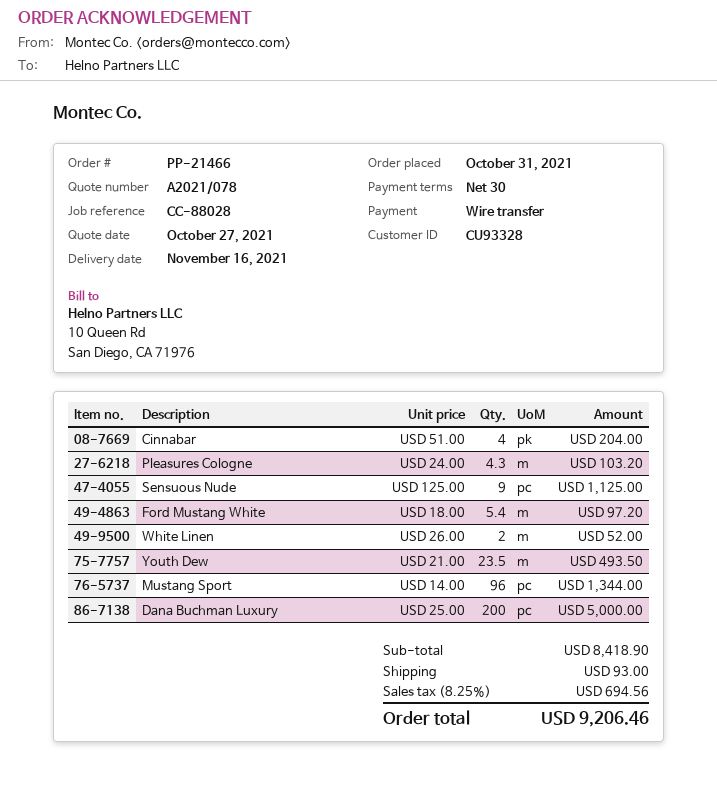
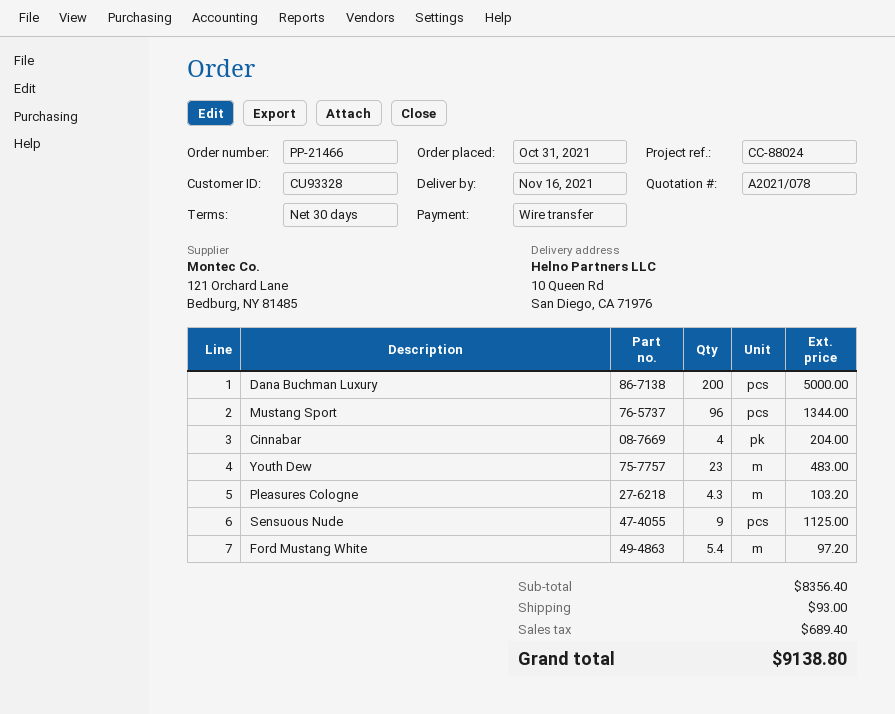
reference: CC-88028 -> CC-88024
White Linen: 2 for 52.00 -> none
Youth Dew: 23.5 for 493.50 -> 23 for 483.00
subtotal: 8418.90 -> 8356.40
tax: 694.56 -> 689.40
total: 9206.46 -> 9138.80

